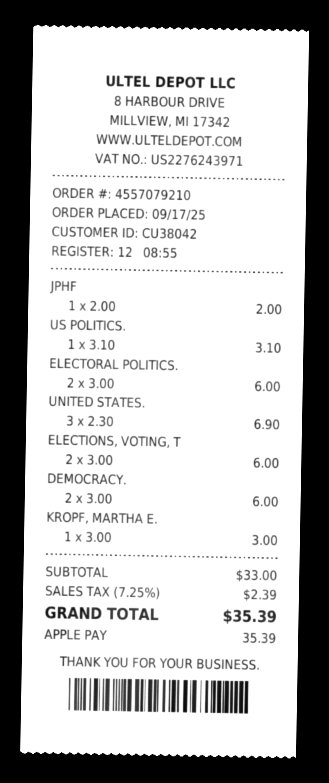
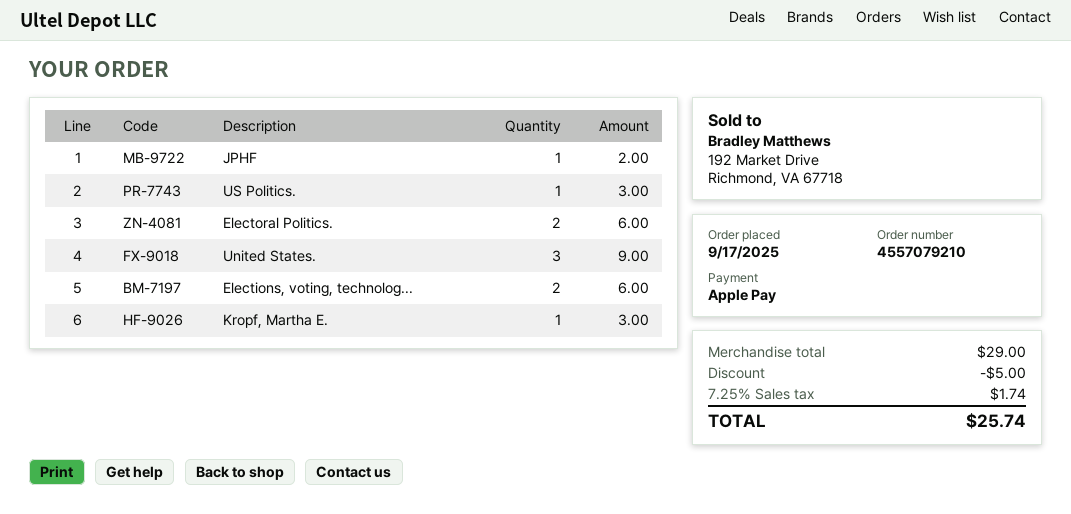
US POLITICS.: 1 for 3.10 -> 1 for 3.00
UNITED STATES.: 3 for 6.90 -> 3 for 9.00
DEMOCRACY.: 2 for 6.00 -> none
subtotal: 33.00 -> 29.00
discount: none -> 5.00
tax: 7.25% = 2.39 -> 7.25% = 1.74
total: 35.39 -> 25.74

